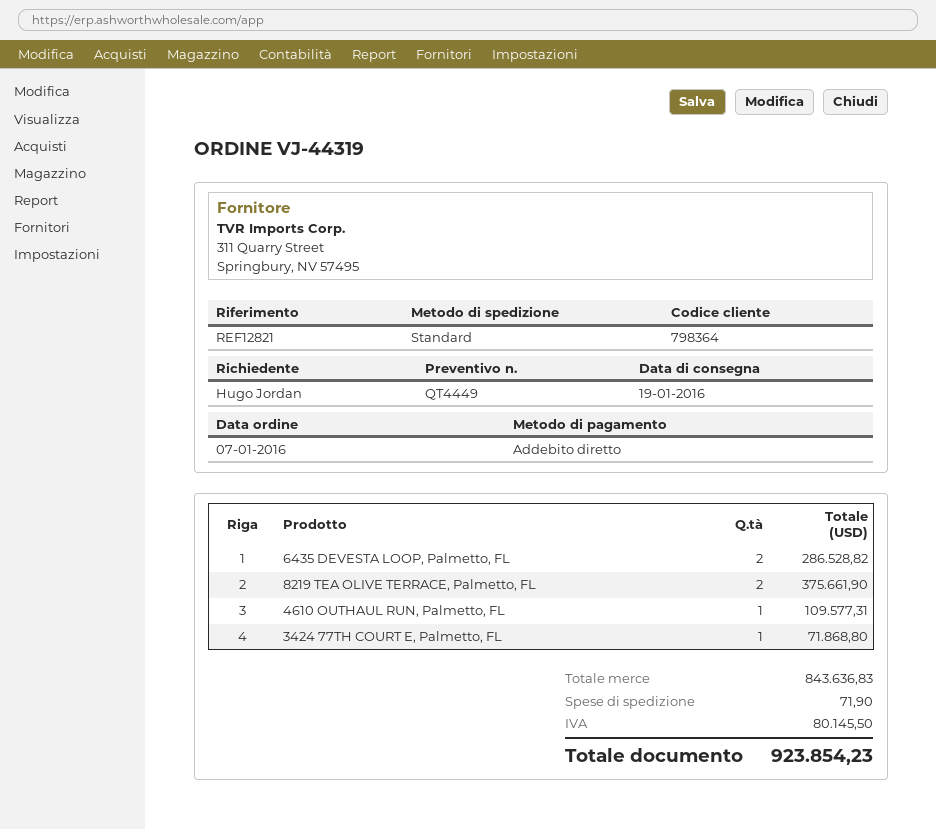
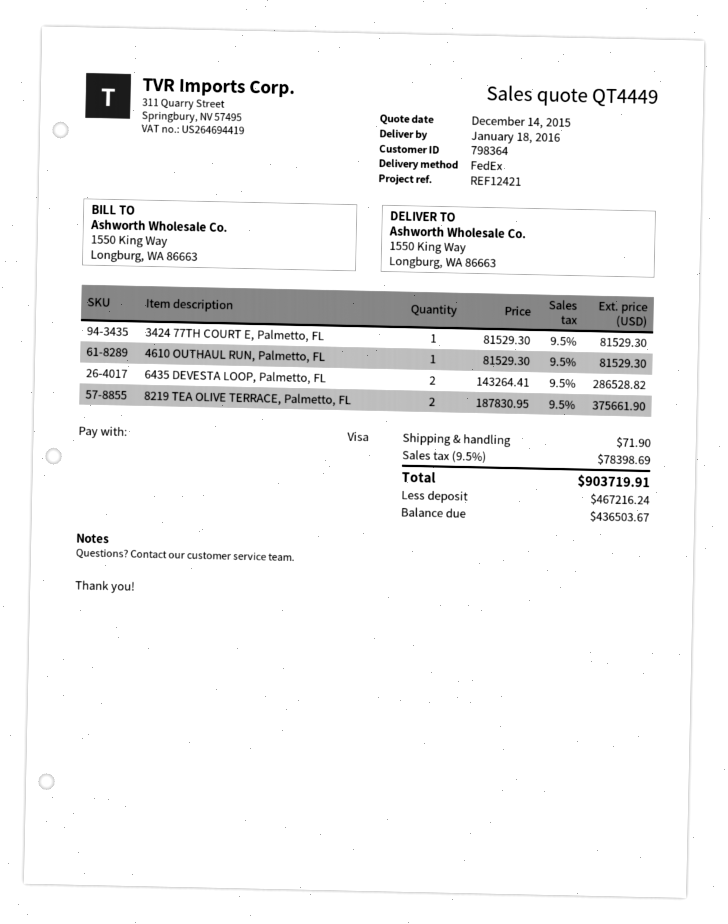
delivery date: 2016-01-19 -> 2016-01-18
reference: REF12821 -> REF12421
payment method: direct debit -> Visa
shipping method: standard -> FedEx
4610 OUTHAUL RUN, Palmetto, FL: 1 for 109577.31 -> 1 for 81529.30
3424 77TH COURT E, Palmetto, FL: 1 for 71868.80 -> 1 for 81529.30
tax: 80145.50 -> 78398.69
total: 923854.23 -> 903719.91

